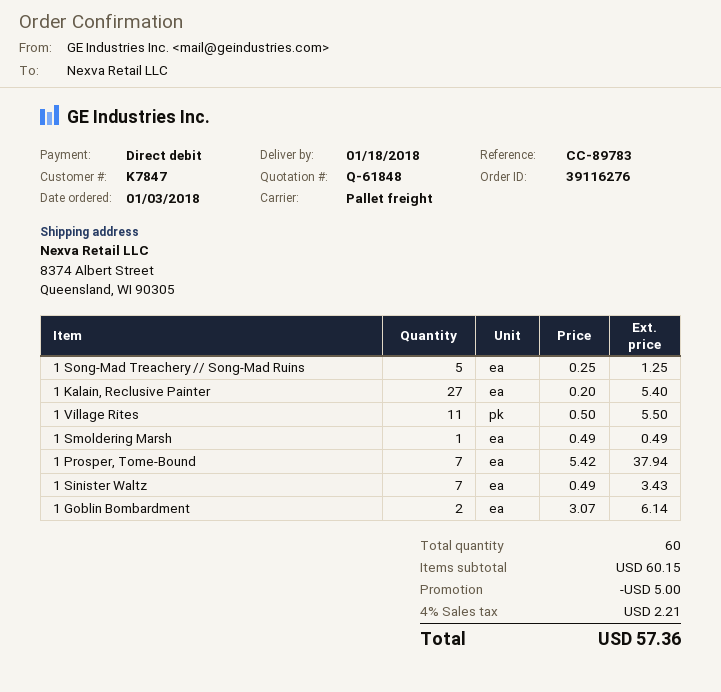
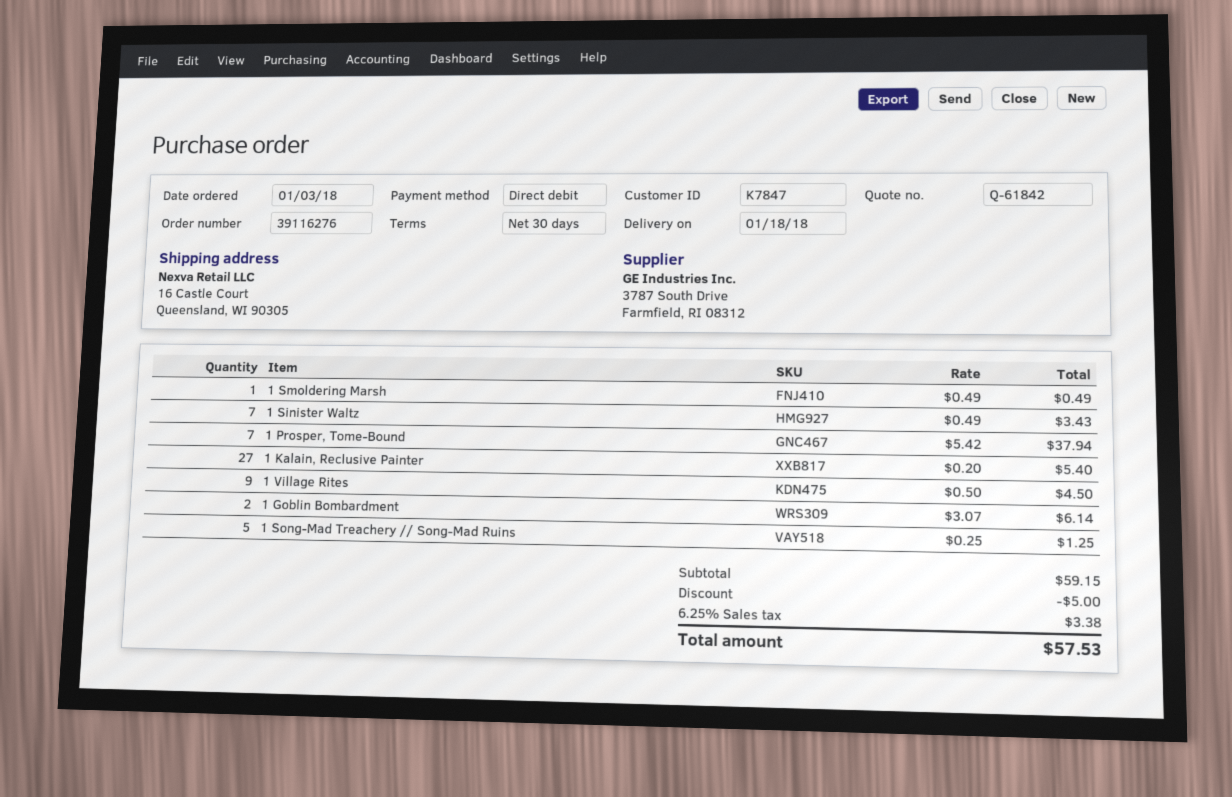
quote number: Q-61848 -> Q-61842
ship to: 8374 Albert Street, Queensland, WI 90305 -> 16 Castle Court, Queensland, WI 90305
1 Village Rites: 11 x 0.50 = 5.50 -> 9 x 0.50 = 4.50
subtotal: 60.15 -> 59.15
tax: 4% = 2.21 -> 6.25% = 3.38
total: 57.36 -> 57.53

